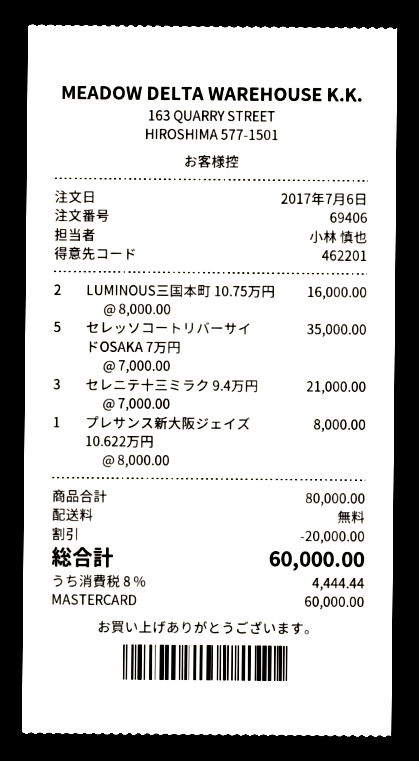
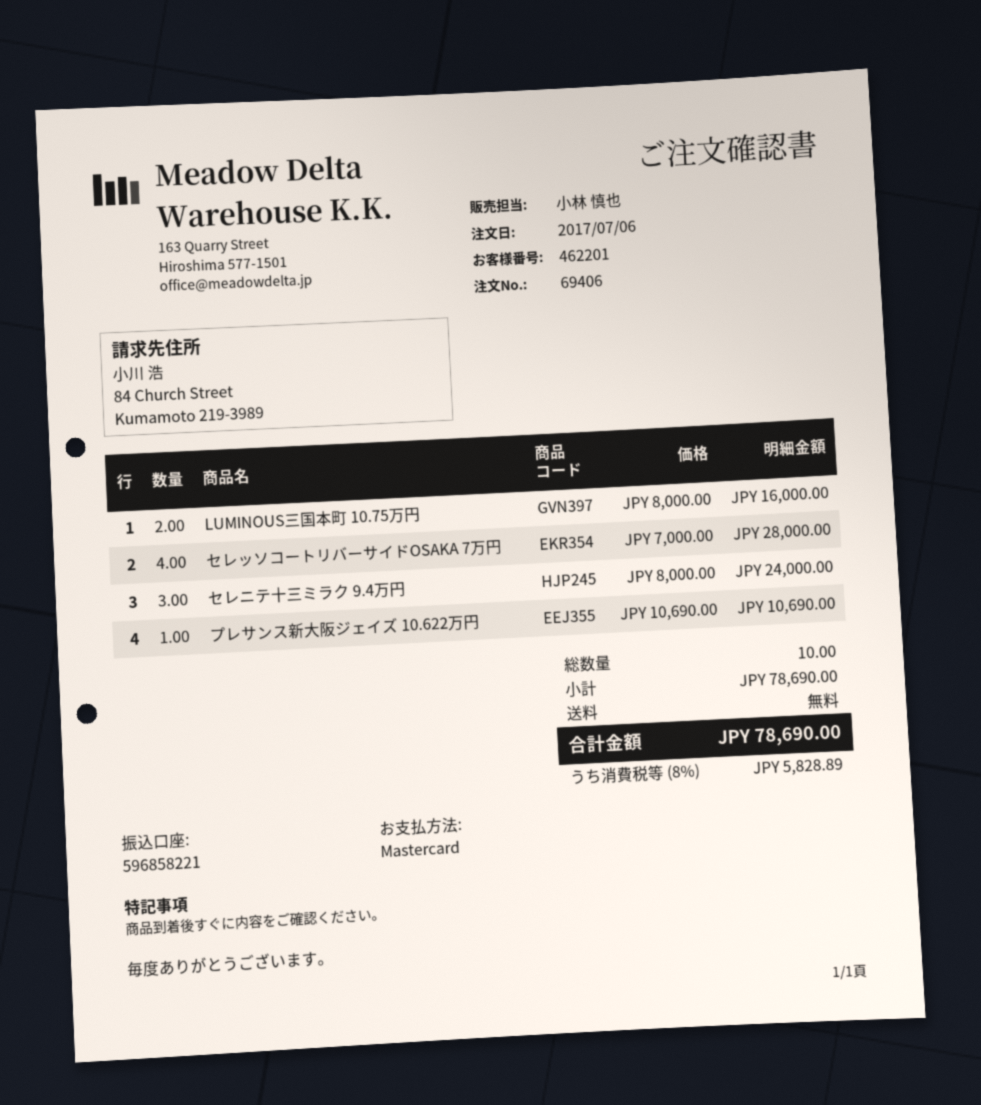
セレッソコートリバーサイドOSAKA 7万円: 5 x 7000.00 = 35000.00 -> 4 x 7000.00 = 28000.00
セレニテ十三ミラク 9.4万円: 3 x 7000.00 = 21000.00 -> 3 x 8000.00 = 24000.00
プレサンス新大阪ジェイズ 10.622万円: 1 x 8000.00 = 8000.00 -> 1 x 10690.00 = 10690.00
subtotal: 80000.00 -> 78690.00
discount: 20000.00 -> none
tax: 8% = 4444.44 -> 8% = 5828.89
total: 60000.00 -> 78690.00

